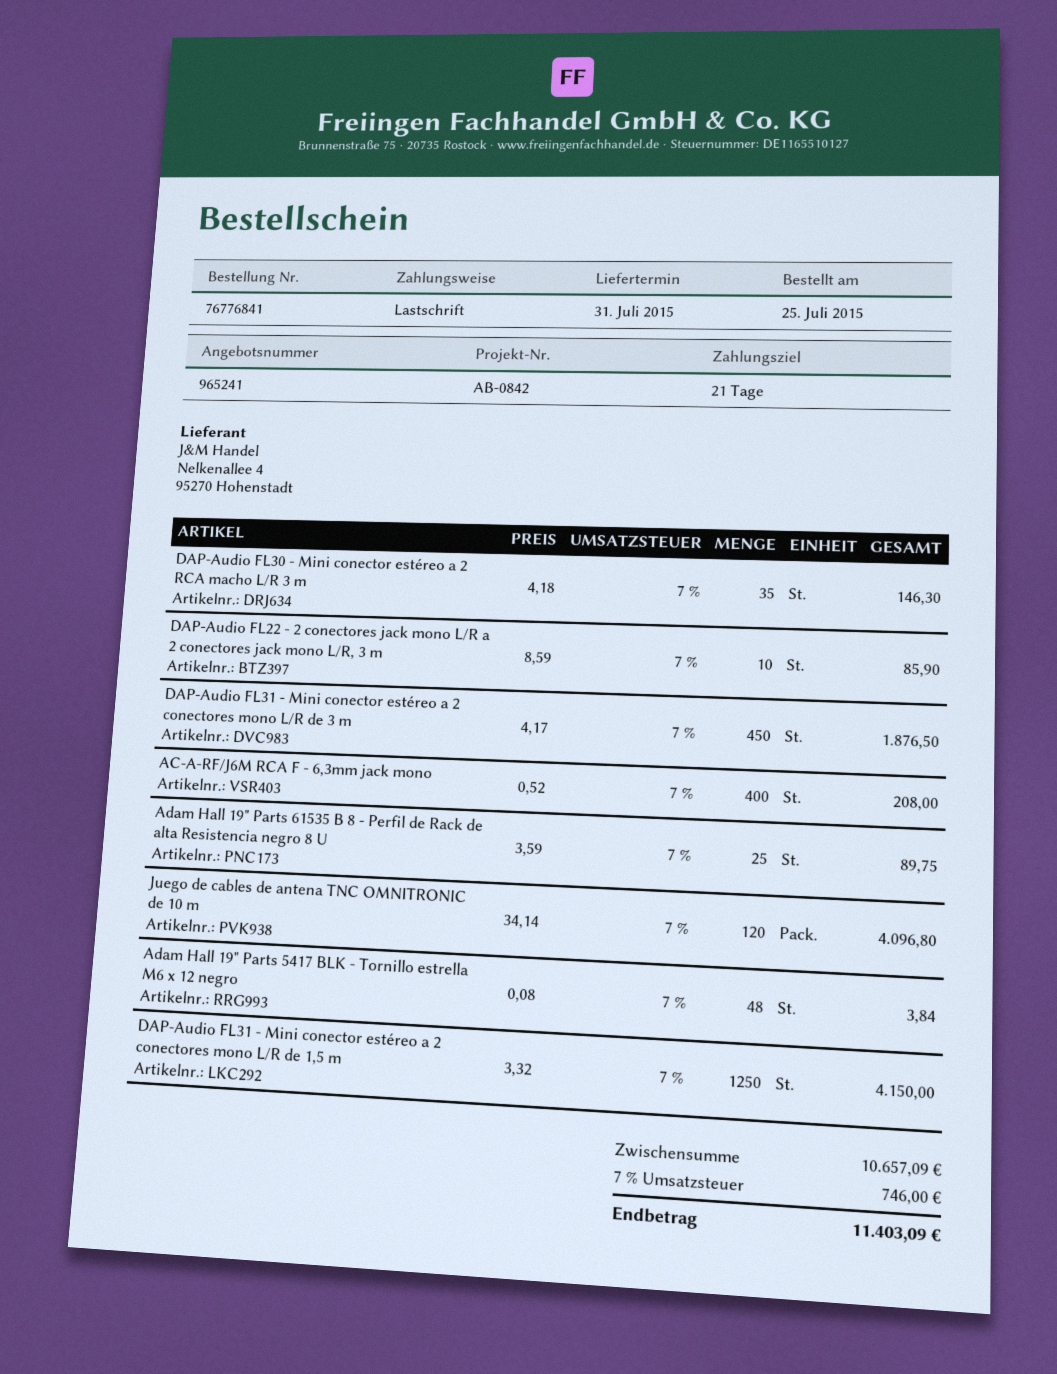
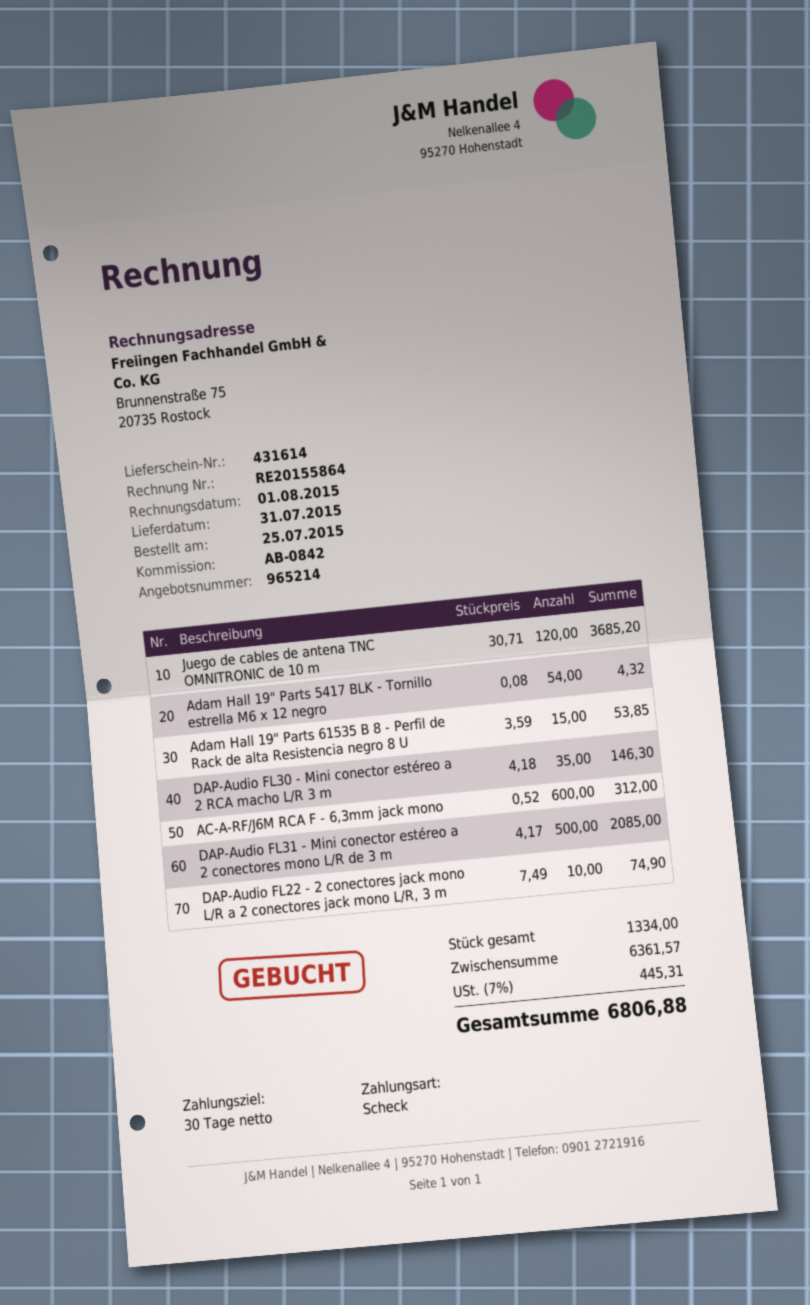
quote number: 965241 -> 965214
payment terms: 21 days -> 30 days
payment method: direct debit -> cheque
DAP-Audio FL22 - 2 conectores jack mono L/R a 2 conectores jack mono L/R, 3 m: 10 x 8.59 = 85.90 -> 10 x 7.49 = 74.90
DAP-Audio FL31 - Mini conector estéreo a 2 conectores mono L/R de 3 m: 450 x 4.17 = 1876.50 -> 500 x 4.17 = 2085.00
AC-A-RF/J6M RCA F - 6,3mm jack mono: 400 x 0.52 = 208.00 -> 600 x 0.52 = 312.00
Adam Hall 19" Parts 61535 B 8 - Perfil de Rack de alta Resistencia negro 8 U: 25 x 3.59 = 89.75 -> 15 x 3.59 = 53.85
Juego de cables de antena TNC OMNITRONIC de 10 m: 120 x 34.14 = 4096.80 -> 120 x 30.71 = 3685.20
Adam Hall 19" Parts 5417 BLK - Tornillo estrella M6 x 12 negro: 48 x 0.08 = 3.84 -> 54 x 0.08 = 4.32
DAP-Audio FL31 - Mini conector estéreo a 2 conectores mono L/R de 1,5 m: 1250 x 3.32 = 4150.00 -> none
subtotal: 10657.09 -> 6361.57
tax: 7% = 746.00 -> 7% = 445.31
total: 11403.09 -> 6806.88

